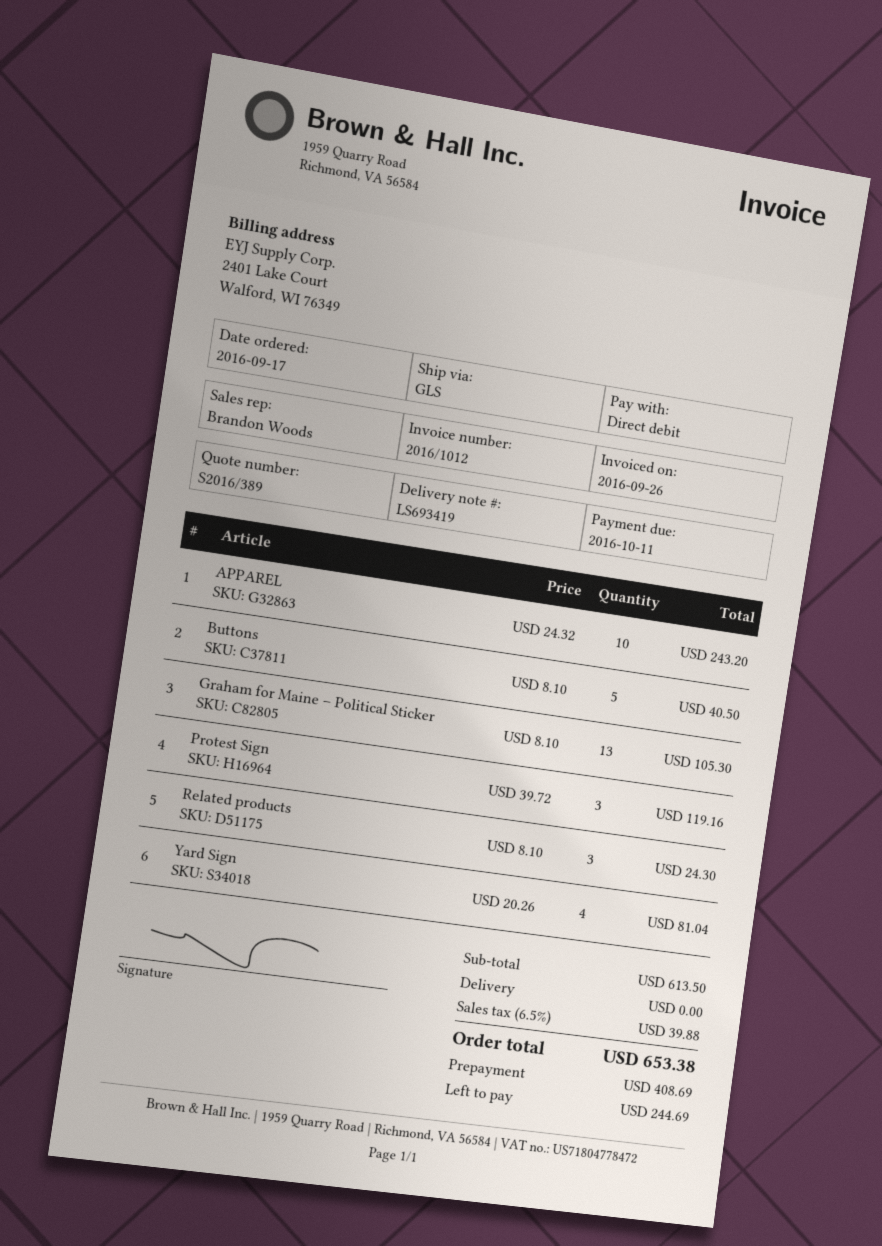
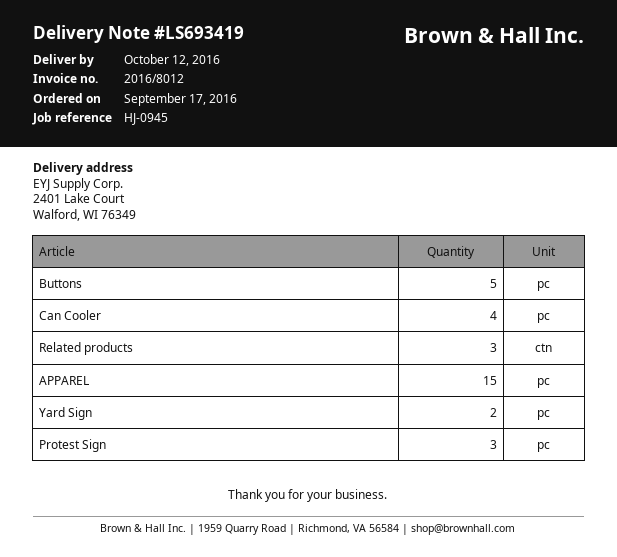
invoice number: 2016/1012 -> 2016/8012
APPAREL: 10 -> 15
Graham for Maine – Political Sticker: 13 -> none
Yard Sign: 4 -> 2
Can Cooler: none -> 4

